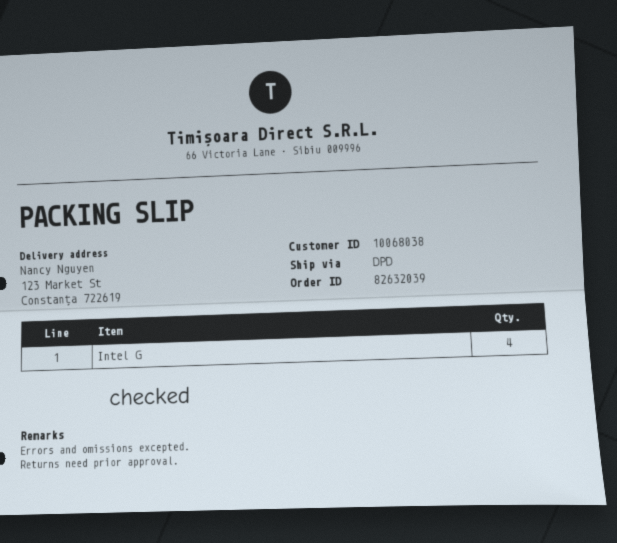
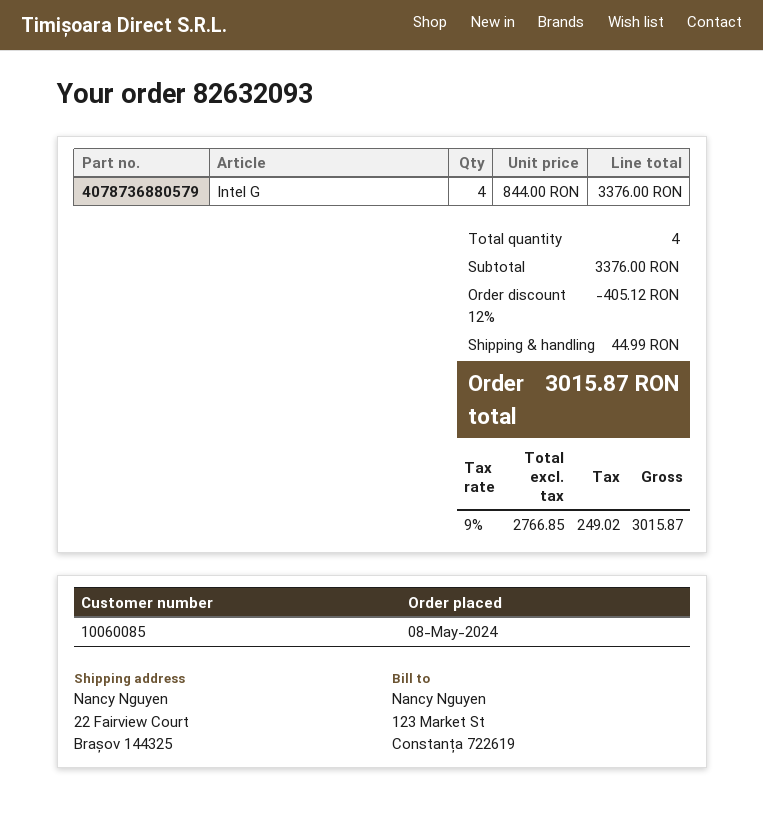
order number: 82632039 -> 82632093
customer number: 10068038 -> 10060085
ship to: 123 Market St, Constanța 722619 -> 22 Fairview Court, Brașov 144325

